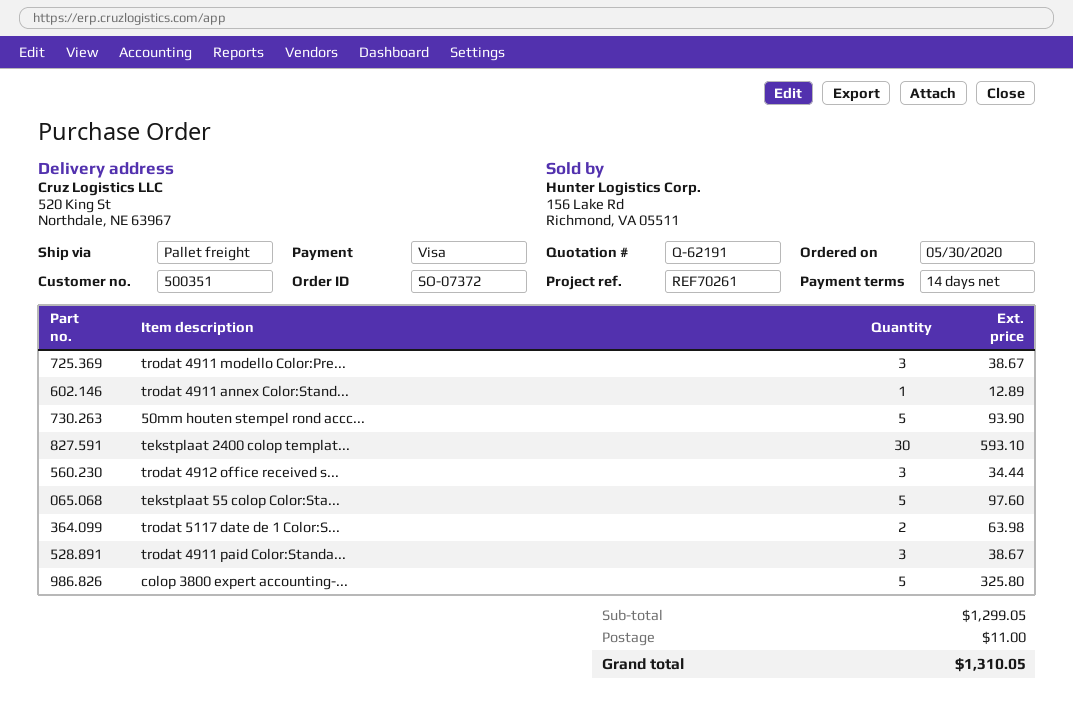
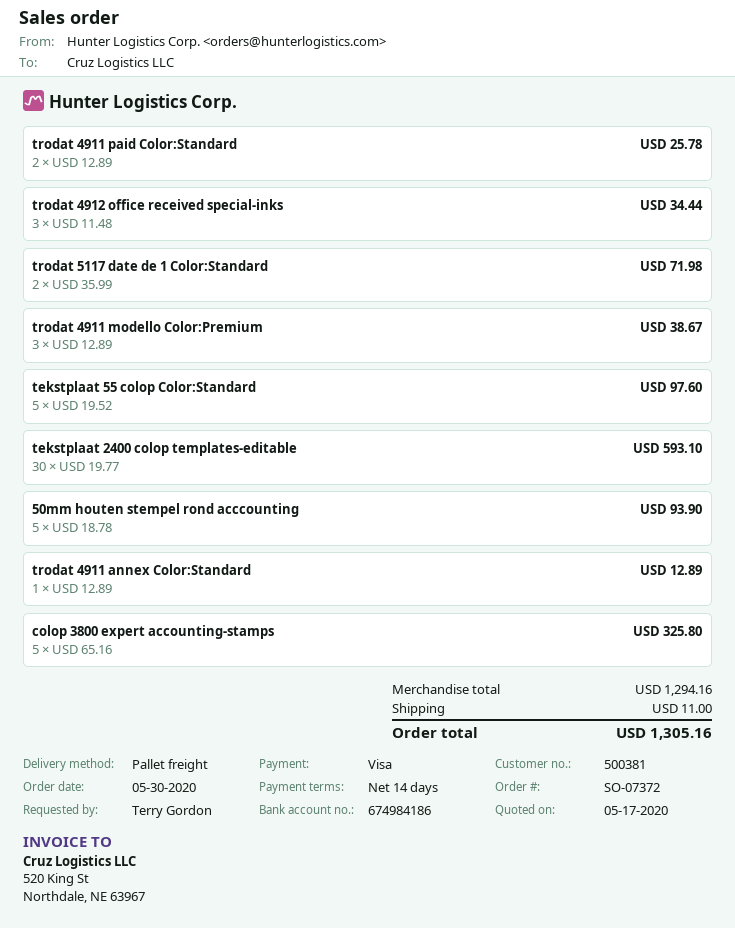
customer number: 500351 -> 500381
trodat 5117 date de 1 Color:S...: 2 for 63.98 -> 2 for 71.98
trodat 4911 paid Color:Standa...: 3 for 38.67 -> 2 for 25.78
subtotal: 1299.05 -> 1294.16
total: 1310.05 -> 1305.16

